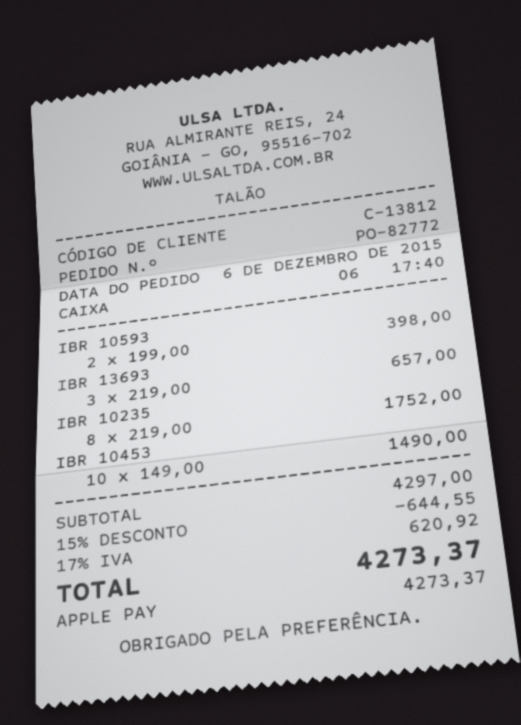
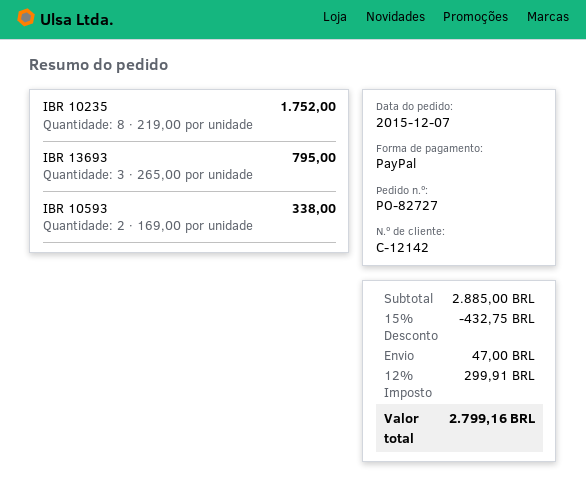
order number: PO-82772 -> PO-82727
order date: 2015-12-06 -> 2015-12-07
customer number: C-13812 -> C-12142
payment method: Apple Pay -> PayPal
IBR 10593: 2 x 199.00 = 398.00 -> 2 x 169.00 = 338.00
IBR 13693: 3 x 219.00 = 657.00 -> 3 x 265.00 = 795.00
IBR 10453: 10 x 149.00 = 1490.00 -> none
subtotal: 4297.00 -> 2885.00
discount: 15% = 644.55 -> 15% = 432.75
shipping: none -> 47.00
tax: 17% = 620.92 -> 12% = 299.91
total: 4273.37 -> 2799.16

